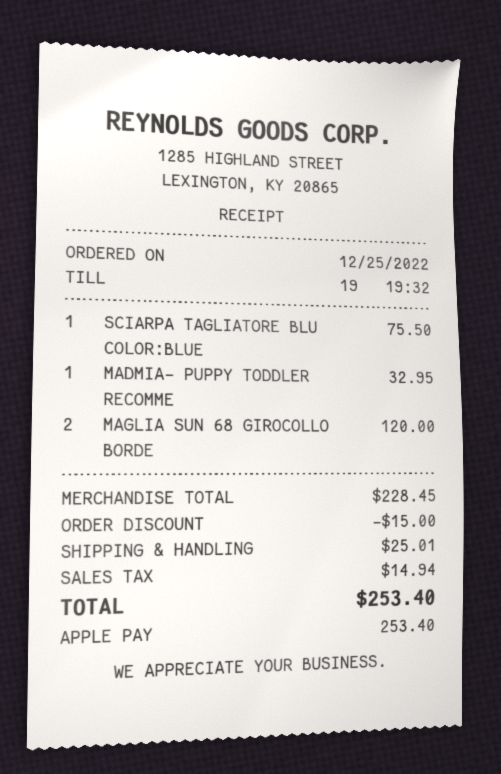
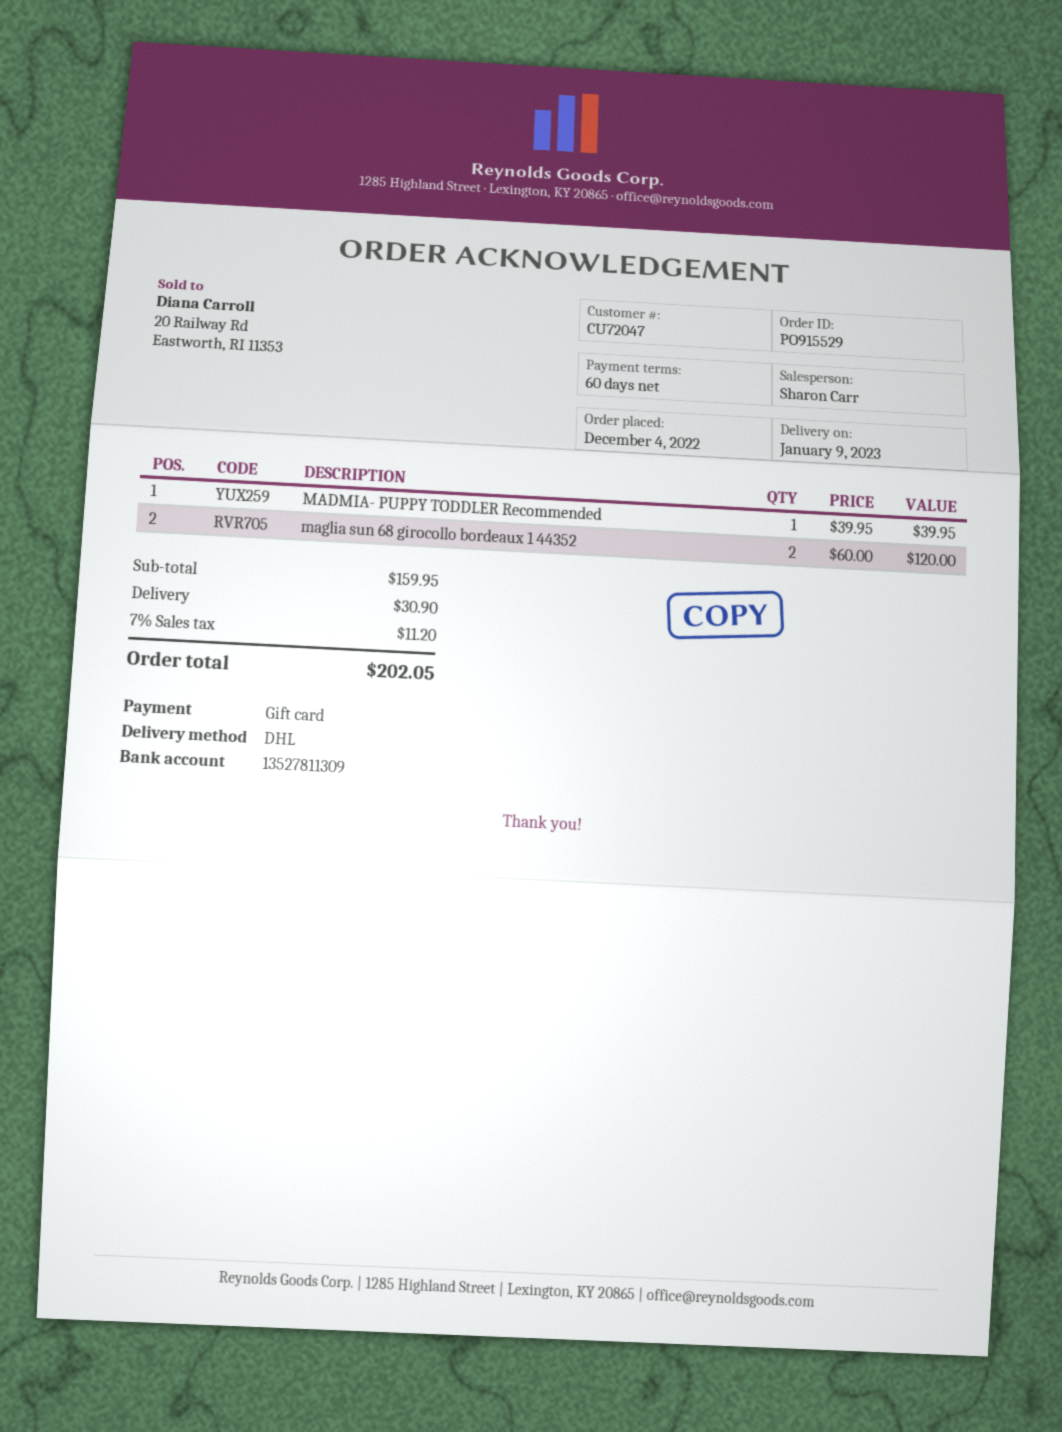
order date: 2022-12-25 -> 2022-12-04
payment method: Apple Pay -> gift card
SCIARPA TAGLIATORE BLU COLOR:BLUE: 1 for 75.50 -> none
MADMIA- PUPPY TODDLER RECOMME: 1 for 32.95 -> 1 for 39.95
subtotal: 228.45 -> 159.95
discount: 15.00 -> none
shipping: 25.01 -> 30.90
tax: 14.94 -> 11.20
total: 253.40 -> 202.05

